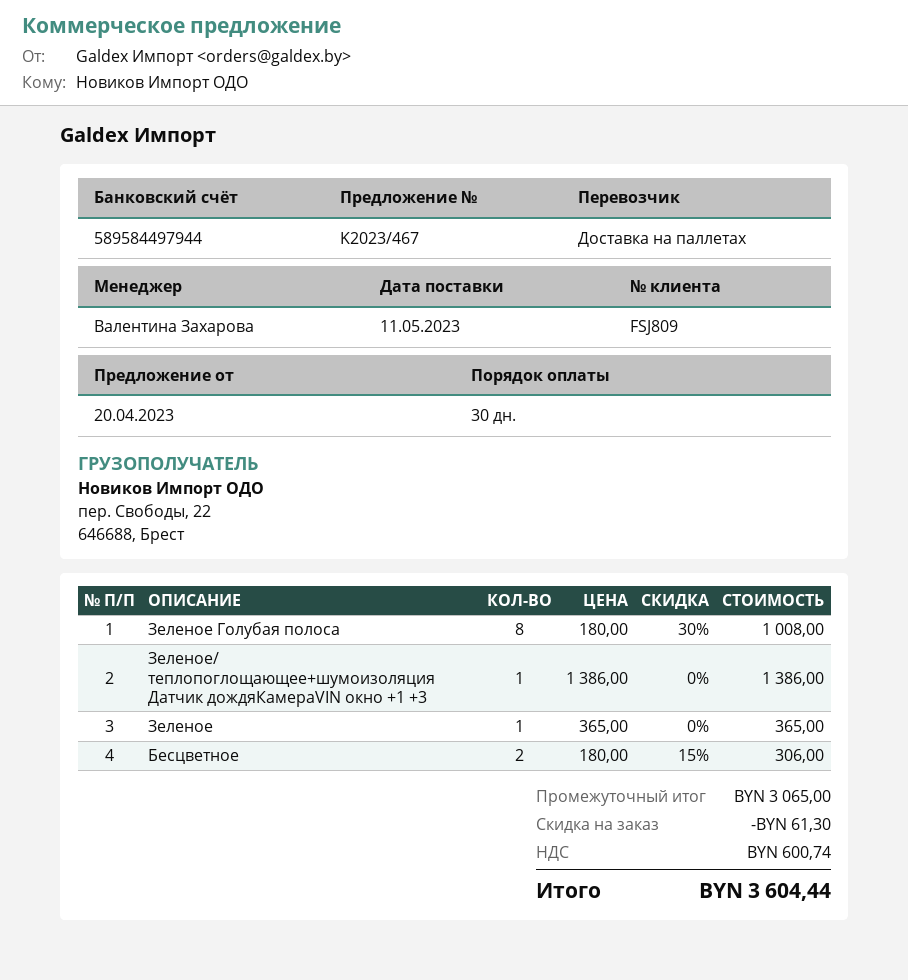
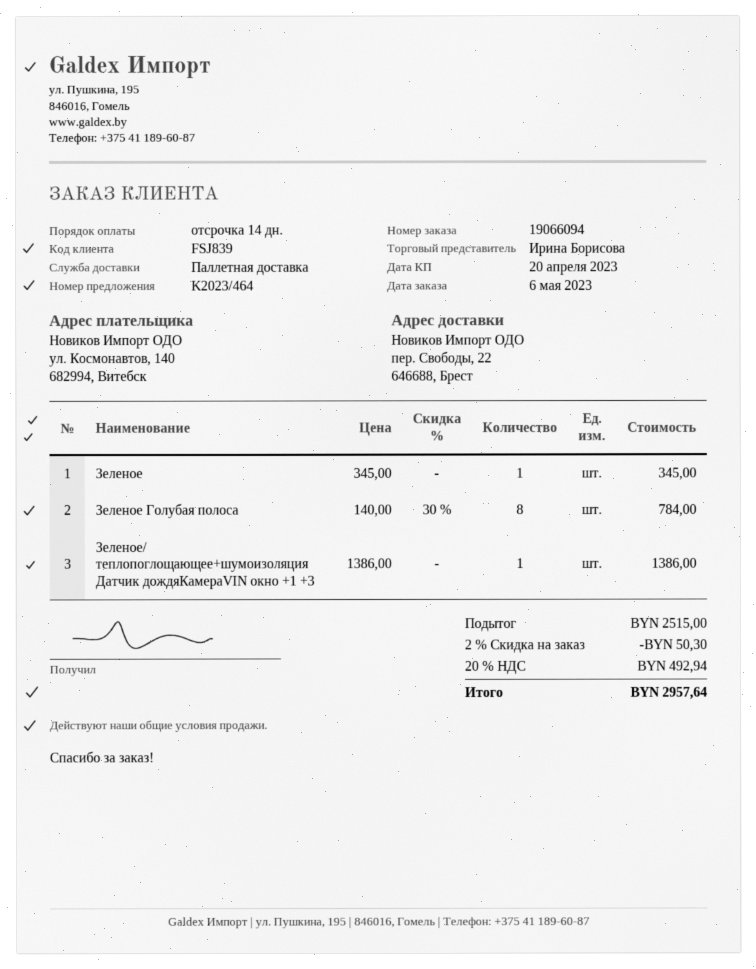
quote number: K2023/467 -> K2023/464
payment terms: 30 days -> 14 days
customer number: FSJ809 -> FSJ839
sales rep: Валентина Захарова -> Ирина Борисова
Зеленое Голубая полоса: 8 x 180.00 - 30% = 1008.00 -> 8 x 140.00 - 30% = 784.00
Зеленое: 1 x 365.00 = 365.00 -> 1 x 345.00 = 345.00
Бесцветное: 2 x 180.00 - 15% = 306.00 -> none
subtotal: 3065.00 -> 2515.00
discount: 61.30 -> 50.30
tax: 600.74 -> 492.94
total: 3604.44 -> 2957.64

